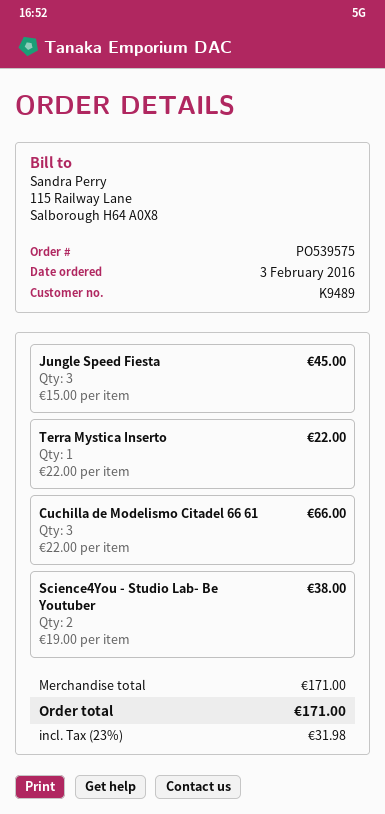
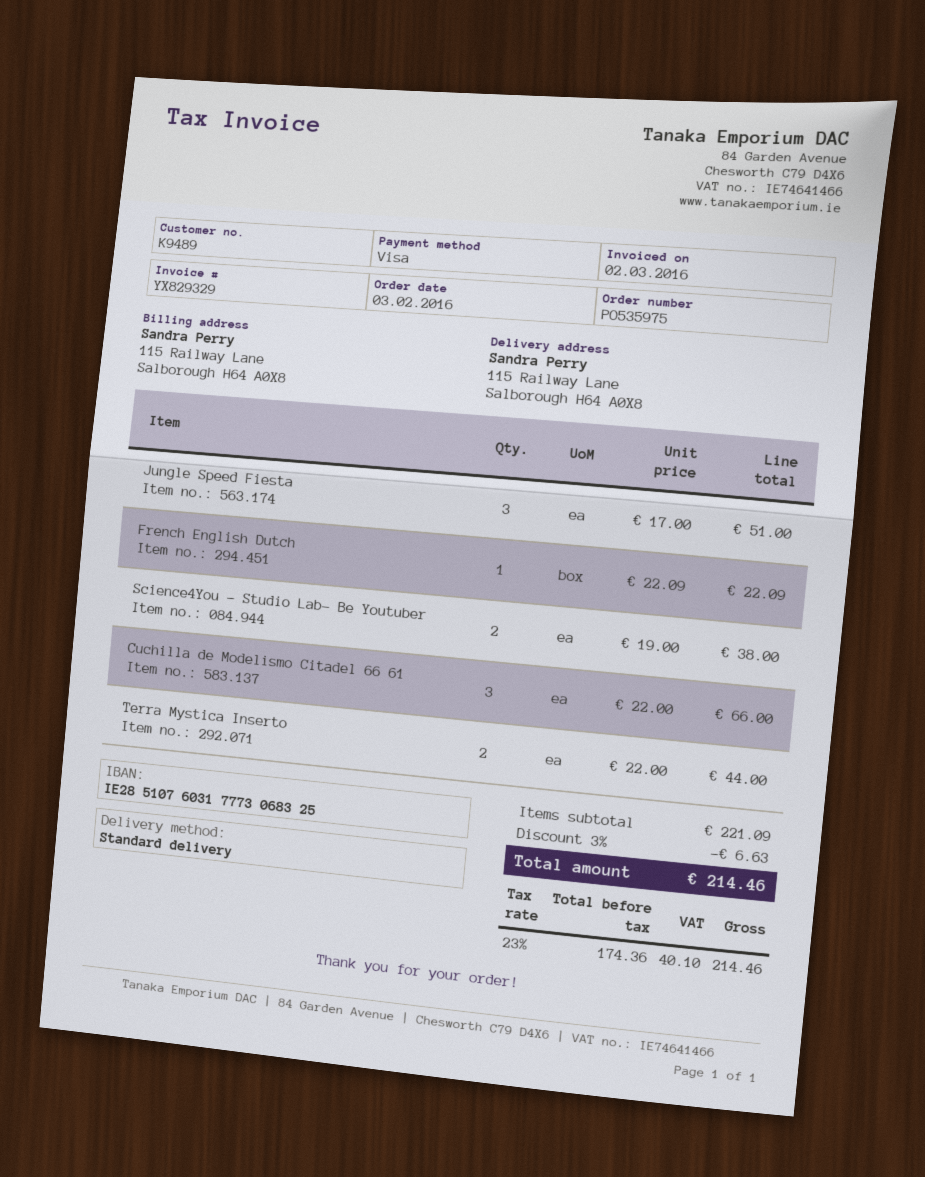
order number: PO539575 -> PO535975
Jungle Speed Fiesta: 3 x 15.00 = 45.00 -> 3 x 17.00 = 51.00
Terra Mystica Inserto: 1 x 22.00 = 22.00 -> 2 x 22.00 = 44.00
French English Dutch: none -> 1 x 22.09 = 22.09
subtotal: 171.00 -> 221.09
discount: none -> 3% = 6.63
tax: 23% = 31.98 -> 23% = 40.10
total: 171.00 -> 214.46

